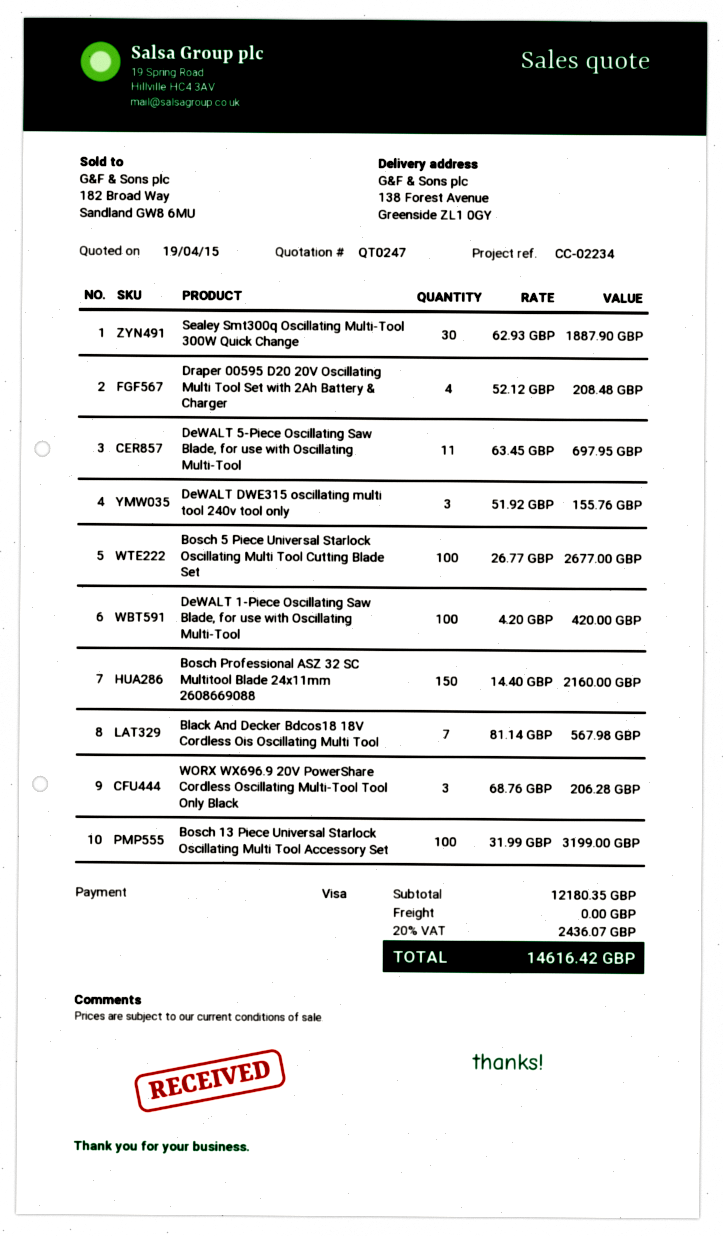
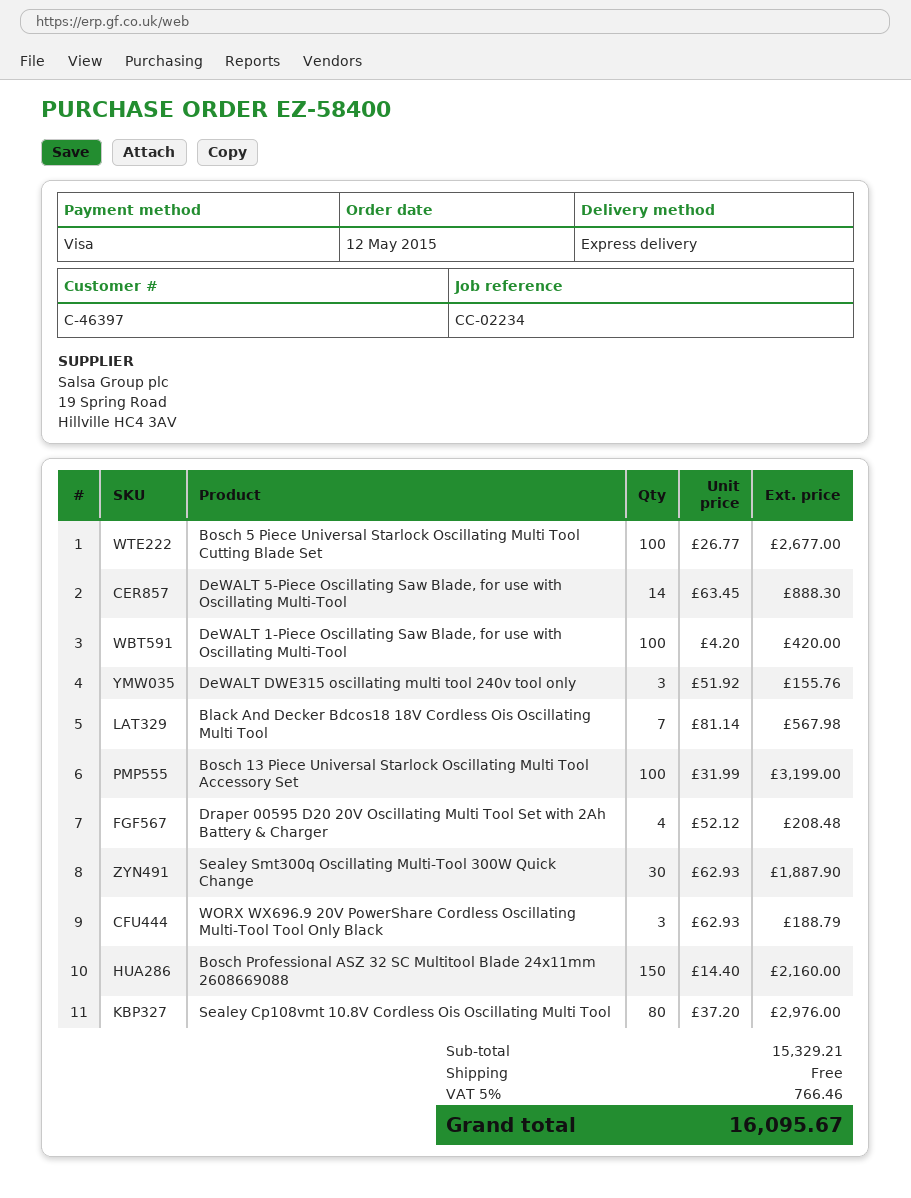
DeWALT 5-Piece Oscillating Saw Blade, for use with Oscillating Multi-Tool: 11 x 63.45 = 697.95 -> 14 x 63.45 = 888.30
WORX WX696.9 20V PowerShare Cordless Oscillating Multi-Tool Tool Only Black: 3 x 68.76 = 206.28 -> 3 x 62.93 = 188.79
Sealey Cp108vmt 10.8V Cordless Ois Oscillating Multi Tool: none -> 80 x 37.20 = 2976.00
subtotal: 12180.35 -> 15329.21
tax: 20% = 2436.07 -> 5% = 766.46
total: 14616.42 -> 16095.67

